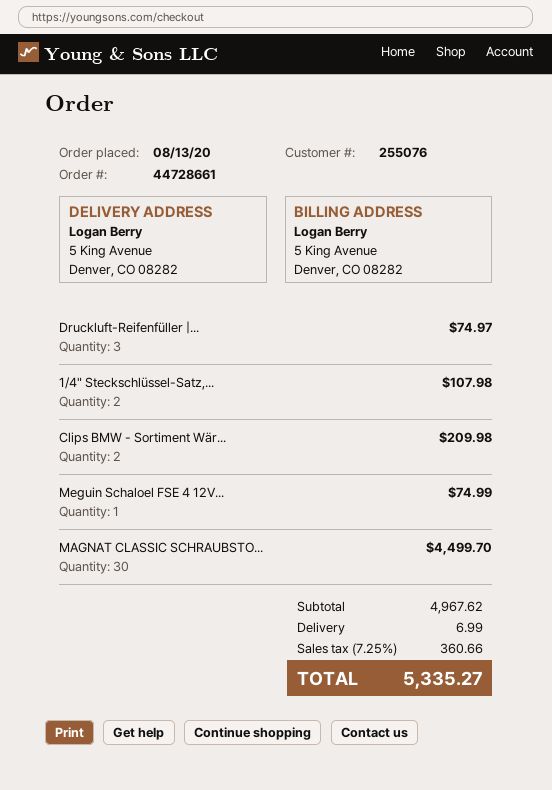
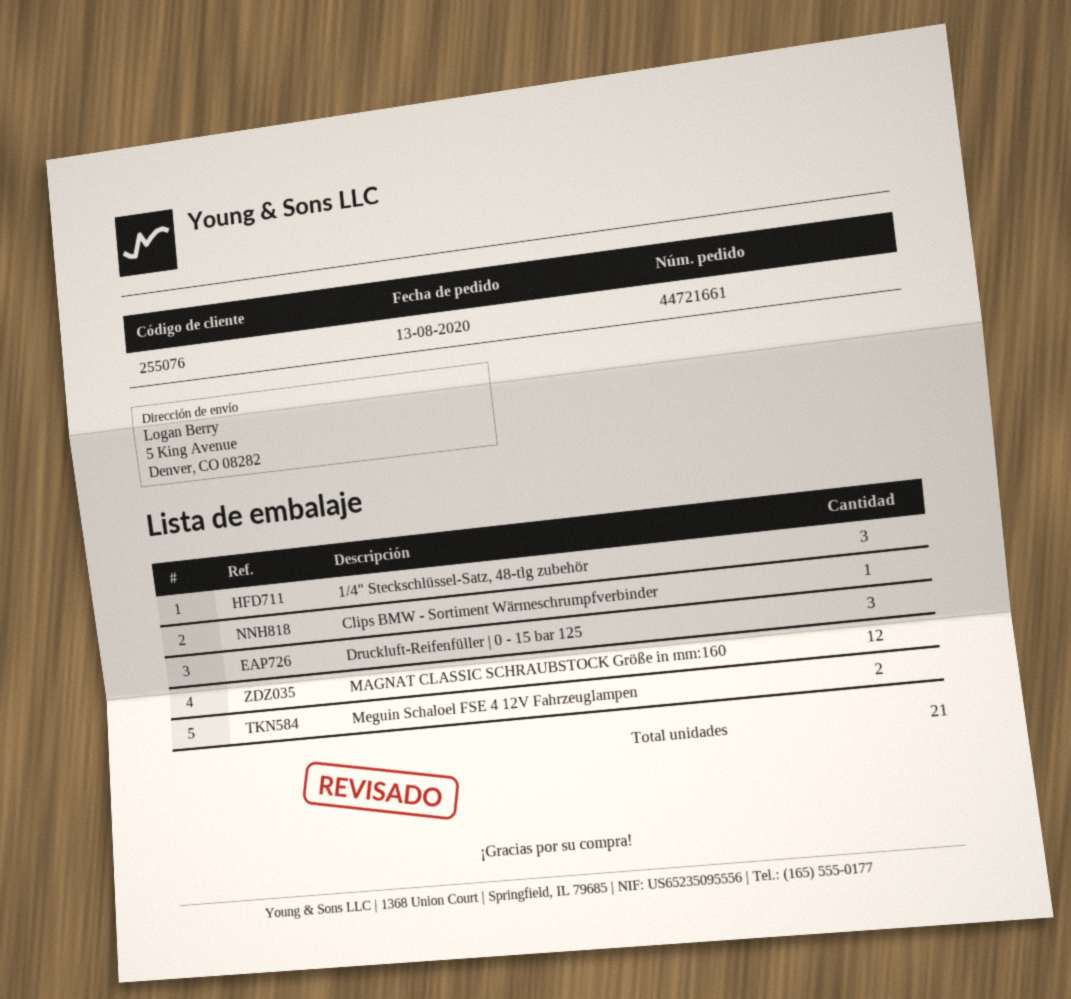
order number: 44728661 -> 44721661
1/4" Steckschlüssel-Satz,...: 2 -> 3
Clips BMW - Sortiment Wär...: 2 -> 1
Meguin Schaloel FSE 4 12V...: 1 -> 2
MAGNAT CLASSIC SCHRAUBSTO...: 30 -> 12

